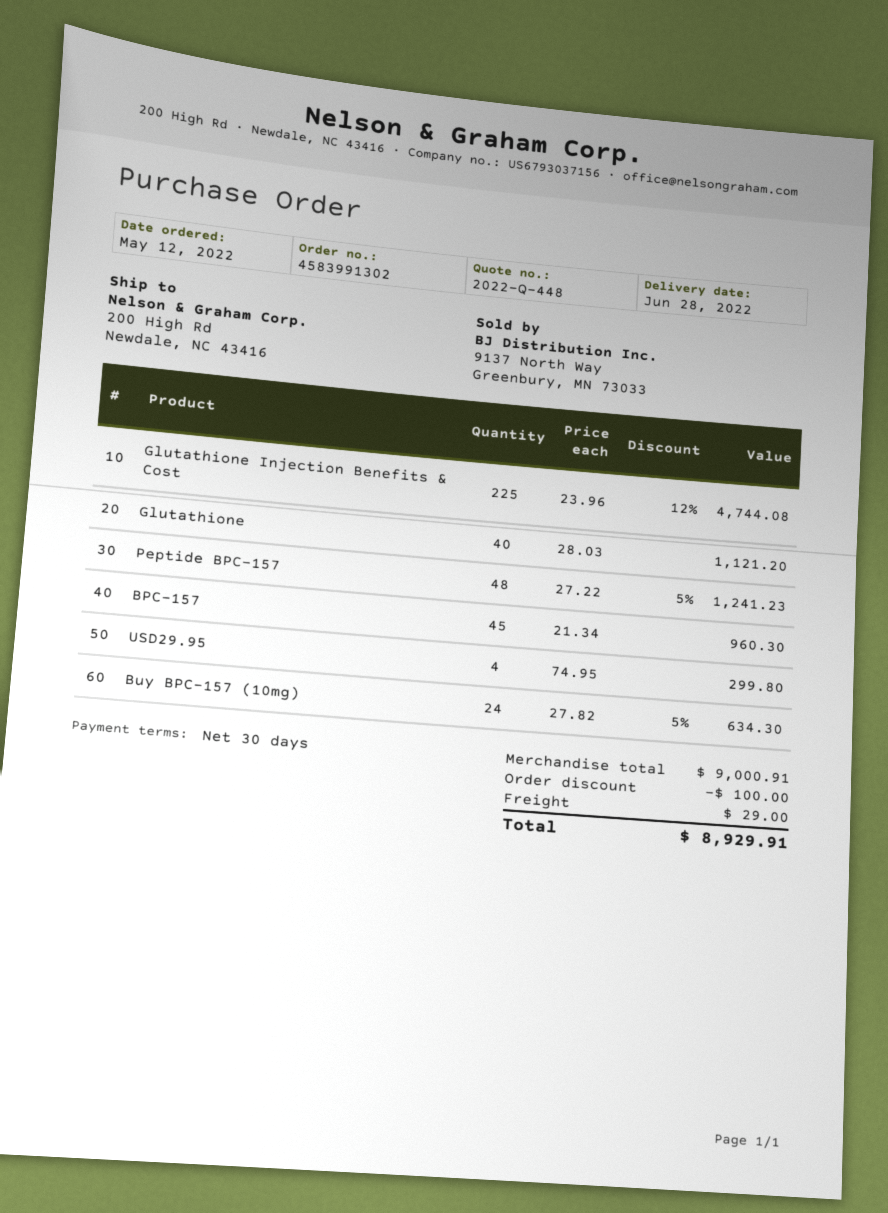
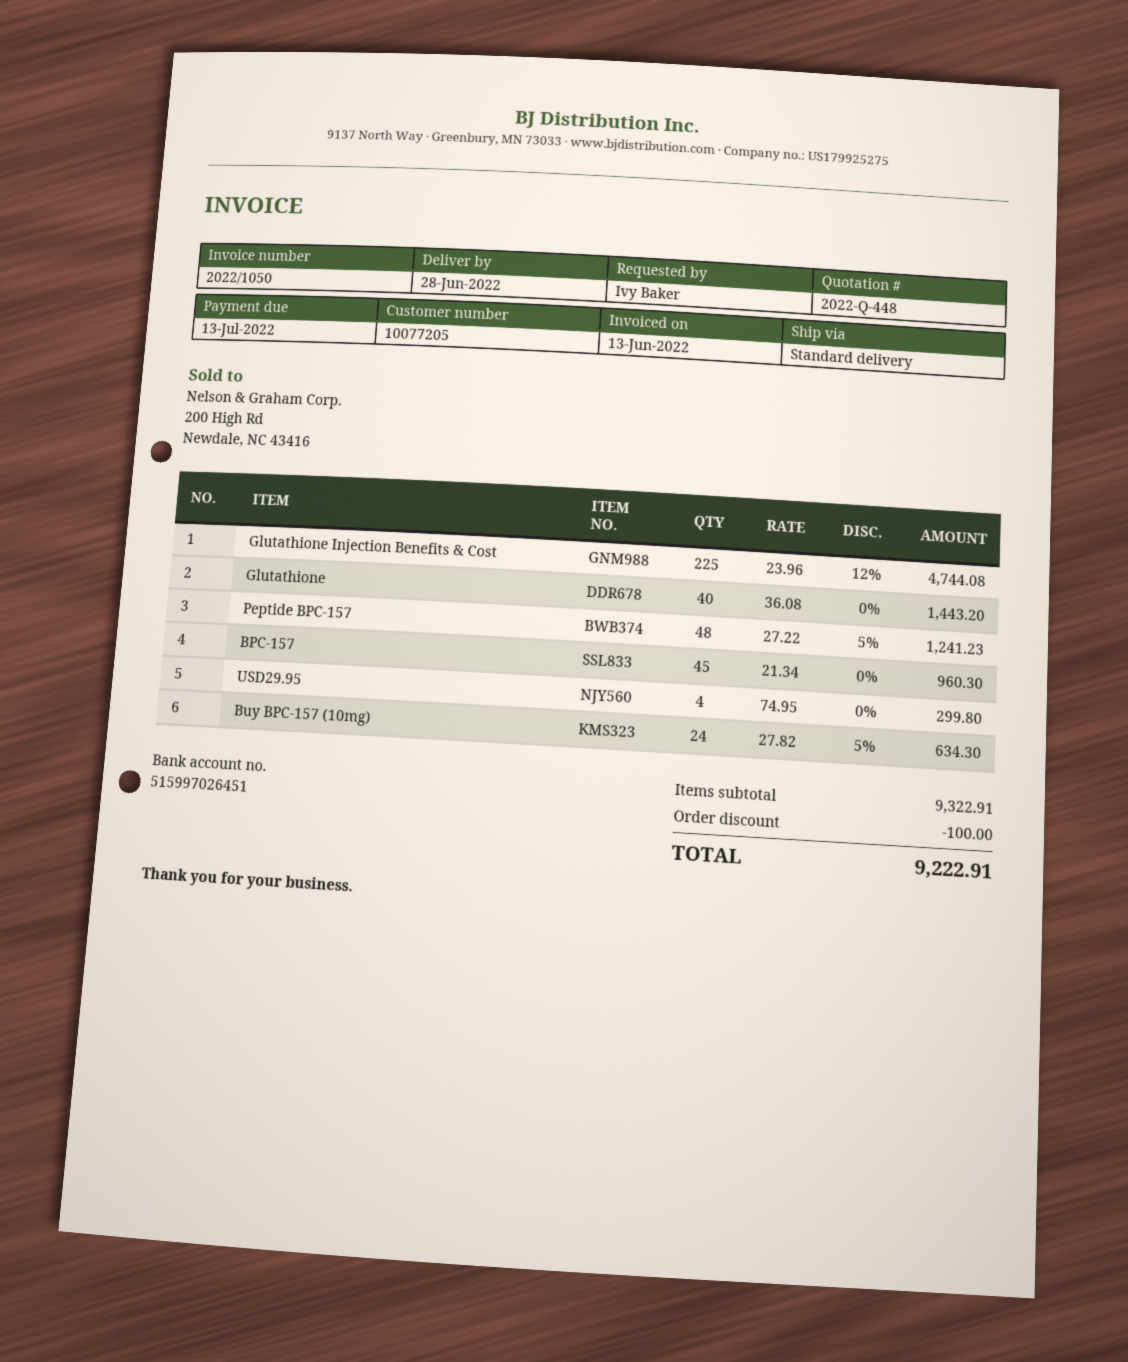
Glutathione: 40 x 28.03 = 1121.20 -> 40 x 36.08 = 1443.20
subtotal: 9000.91 -> 9322.91
shipping: 29.00 -> none
total: 8929.91 -> 9222.91

